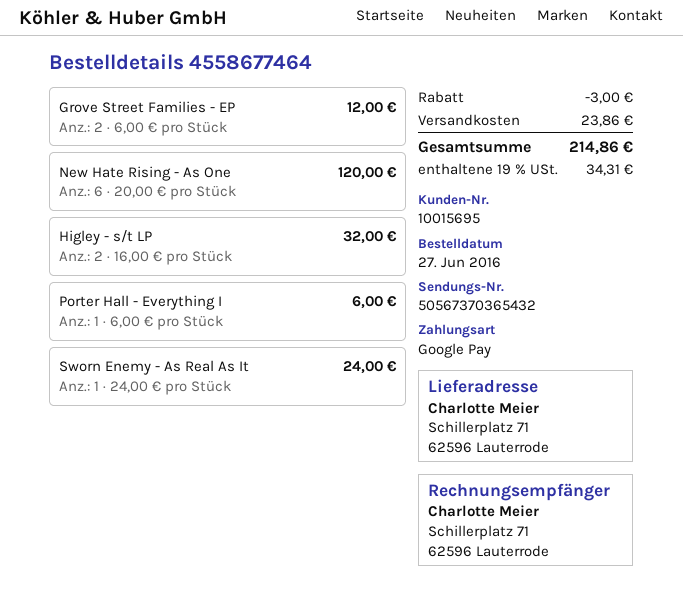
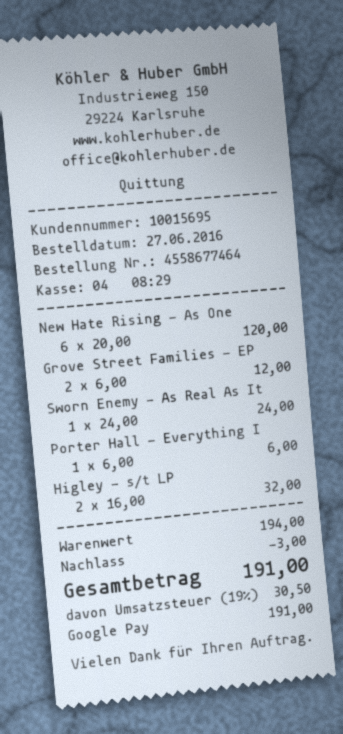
shipping: 23.86 -> none
tax: 19% = 34.31 -> 19% = 30.50
total: 214.86 -> 191.00

